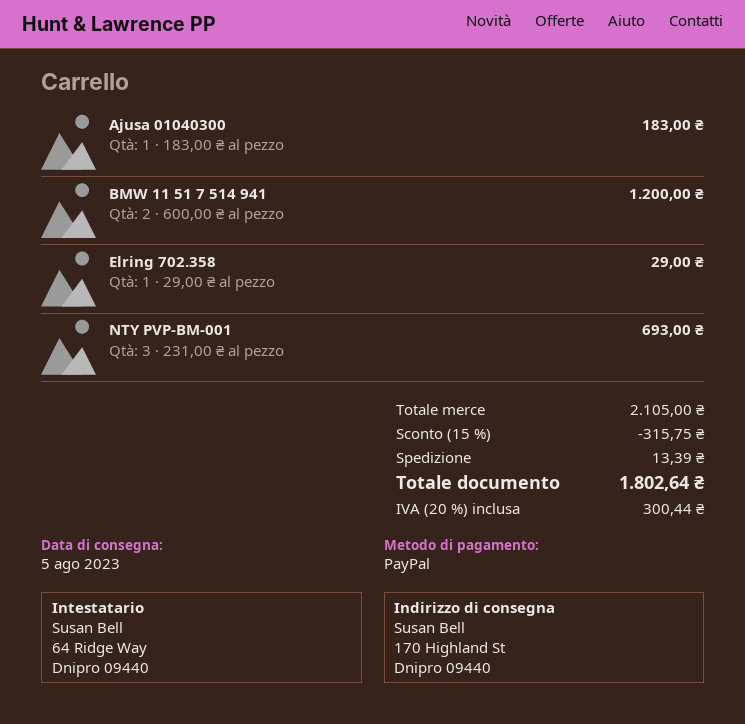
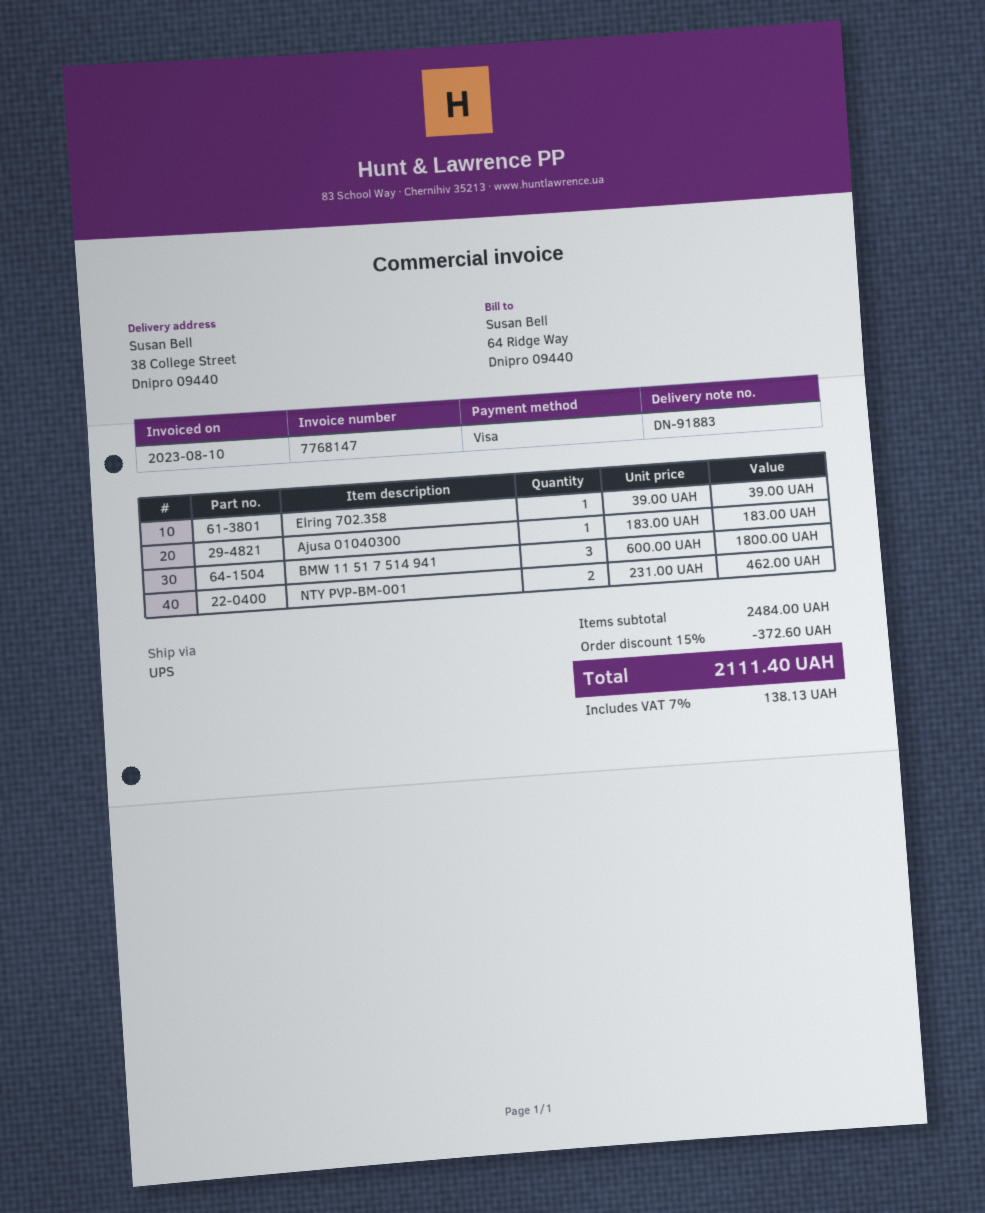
payment method: PayPal -> Visa
ship to: 170 Highland St, Dnipro 09440 -> 38 College Street, Dnipro 09440
BMW 11 51 7 514 941: 2 x 600.00 = 1200.00 -> 3 x 600.00 = 1800.00
Elring 702.358: 1 x 29.00 = 29.00 -> 1 x 39.00 = 39.00
NTY PVP-BM-001: 3 x 231.00 = 693.00 -> 2 x 231.00 = 462.00
subtotal: 2105.00 -> 2484.00
discount: 15% = 315.75 -> 15% = 372.60
shipping: 13.39 -> none
tax: 20% = 300.44 -> 7% = 138.13
total: 1802.64 -> 2111.40

